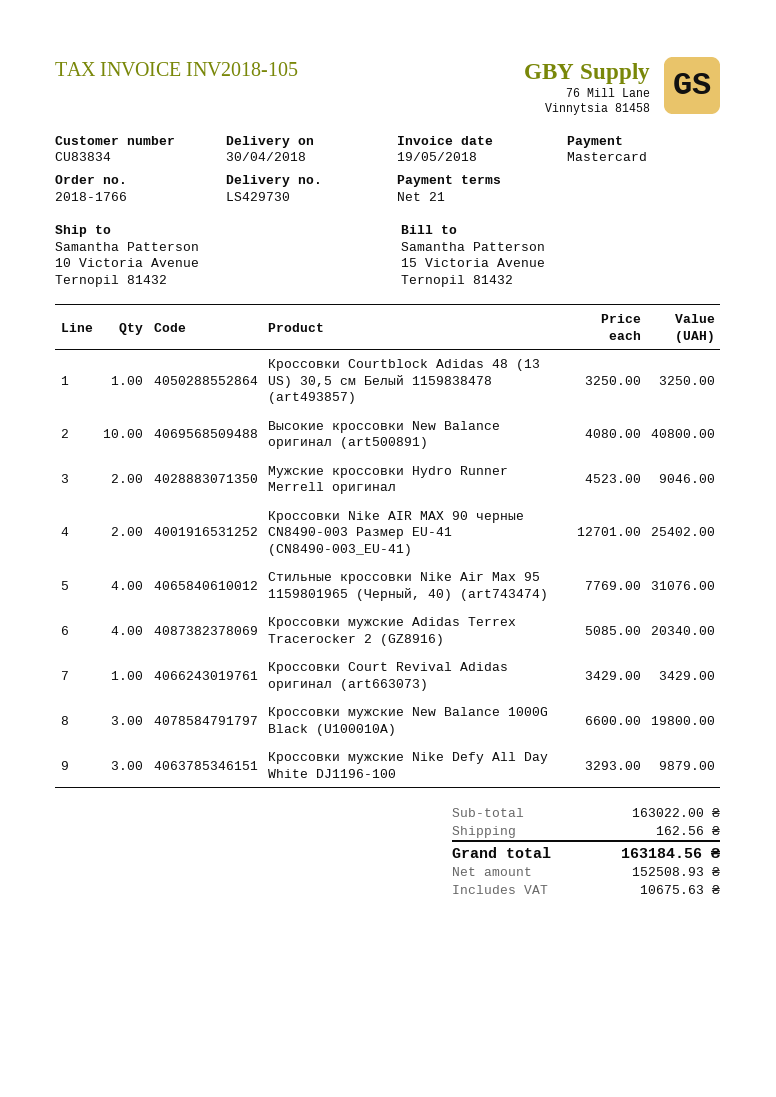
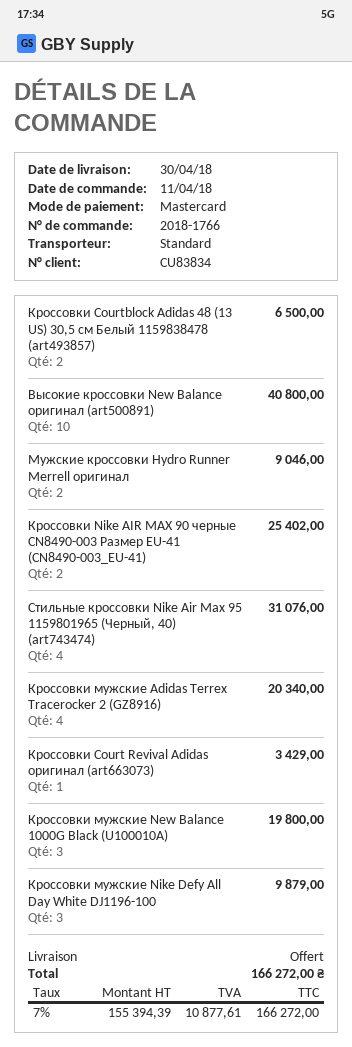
Кроссовки Courtblock Adidas 48 (13 US) 30,5 см Белый 1159838478 (art493857): 1 for 3250.00 -> 2 for 6500.00
shipping: 162.56 -> 0.00
net: 152508.93 -> 155394.39
tax: 10675.63 -> 10877.61
total: 163184.56 -> 166272.00

